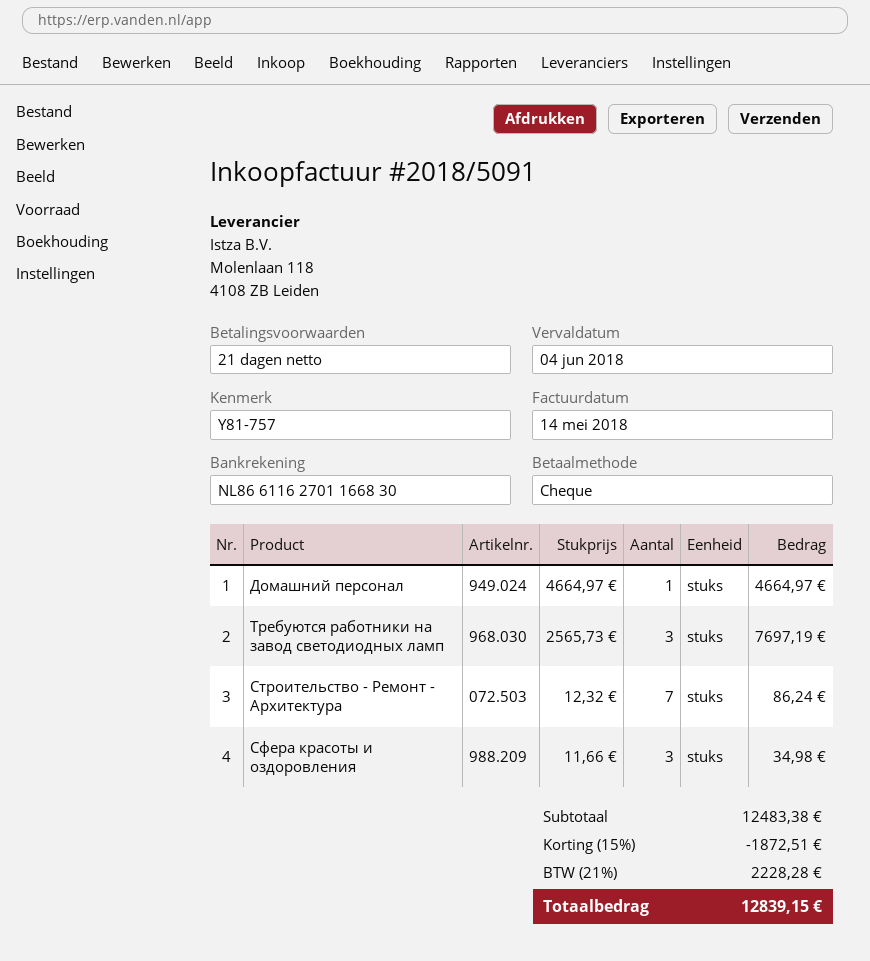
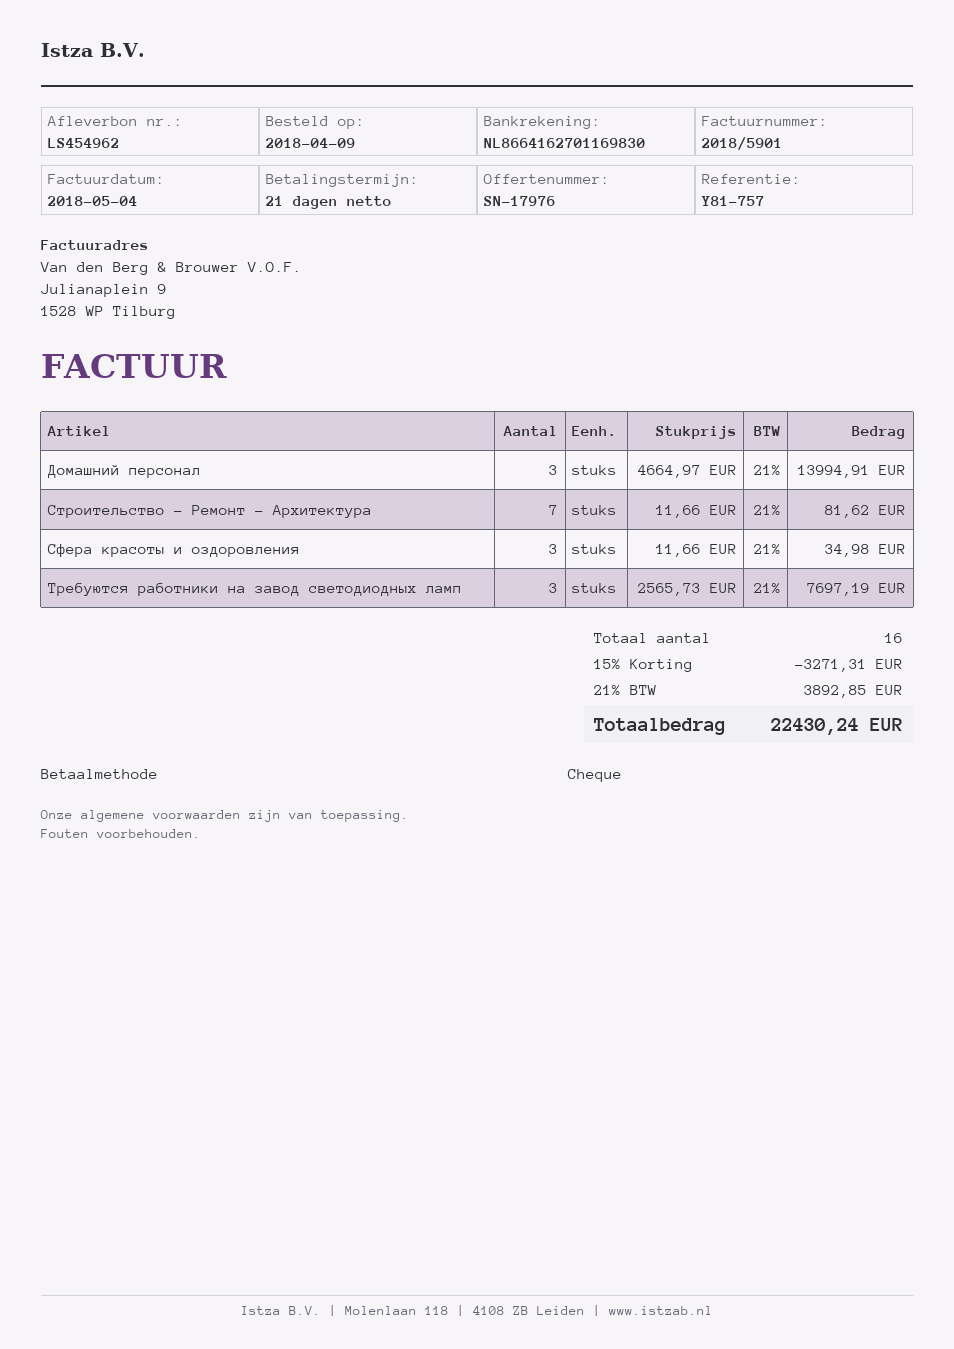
invoice number: 2018/5091 -> 2018/5901
invoice date: 2018-05-14 -> 2018-05-04
bank account: NL8661162701166830 -> NL8664162701169830
Домашний персонал: 1 x 4664.97 = 4664.97 -> 3 x 4664.97 = 13994.91
Строительство - Ремонт - Архитектура: 7 x 12.32 = 86.24 -> 7 x 11.66 = 81.62
discount: 15% = 1872.51 -> 15% = 3271.31
tax: 21% = 2228.28 -> 21% = 3892.85
total: 12839.15 -> 22430.24

